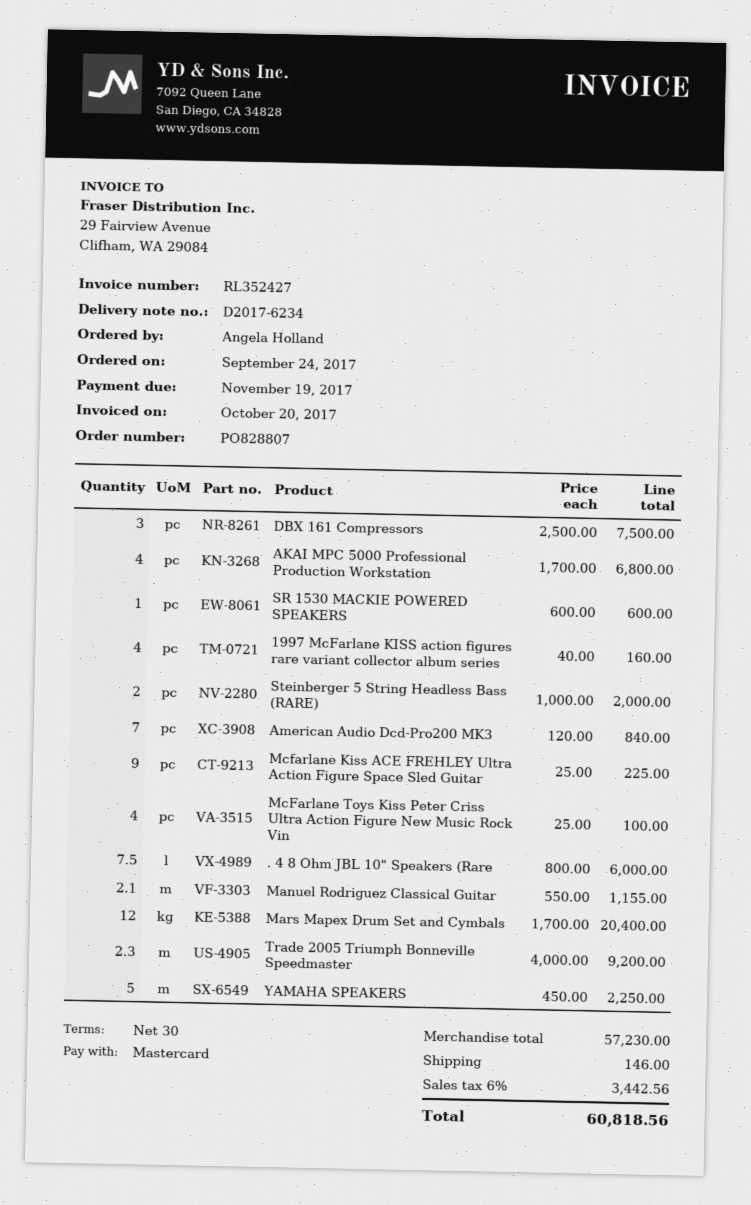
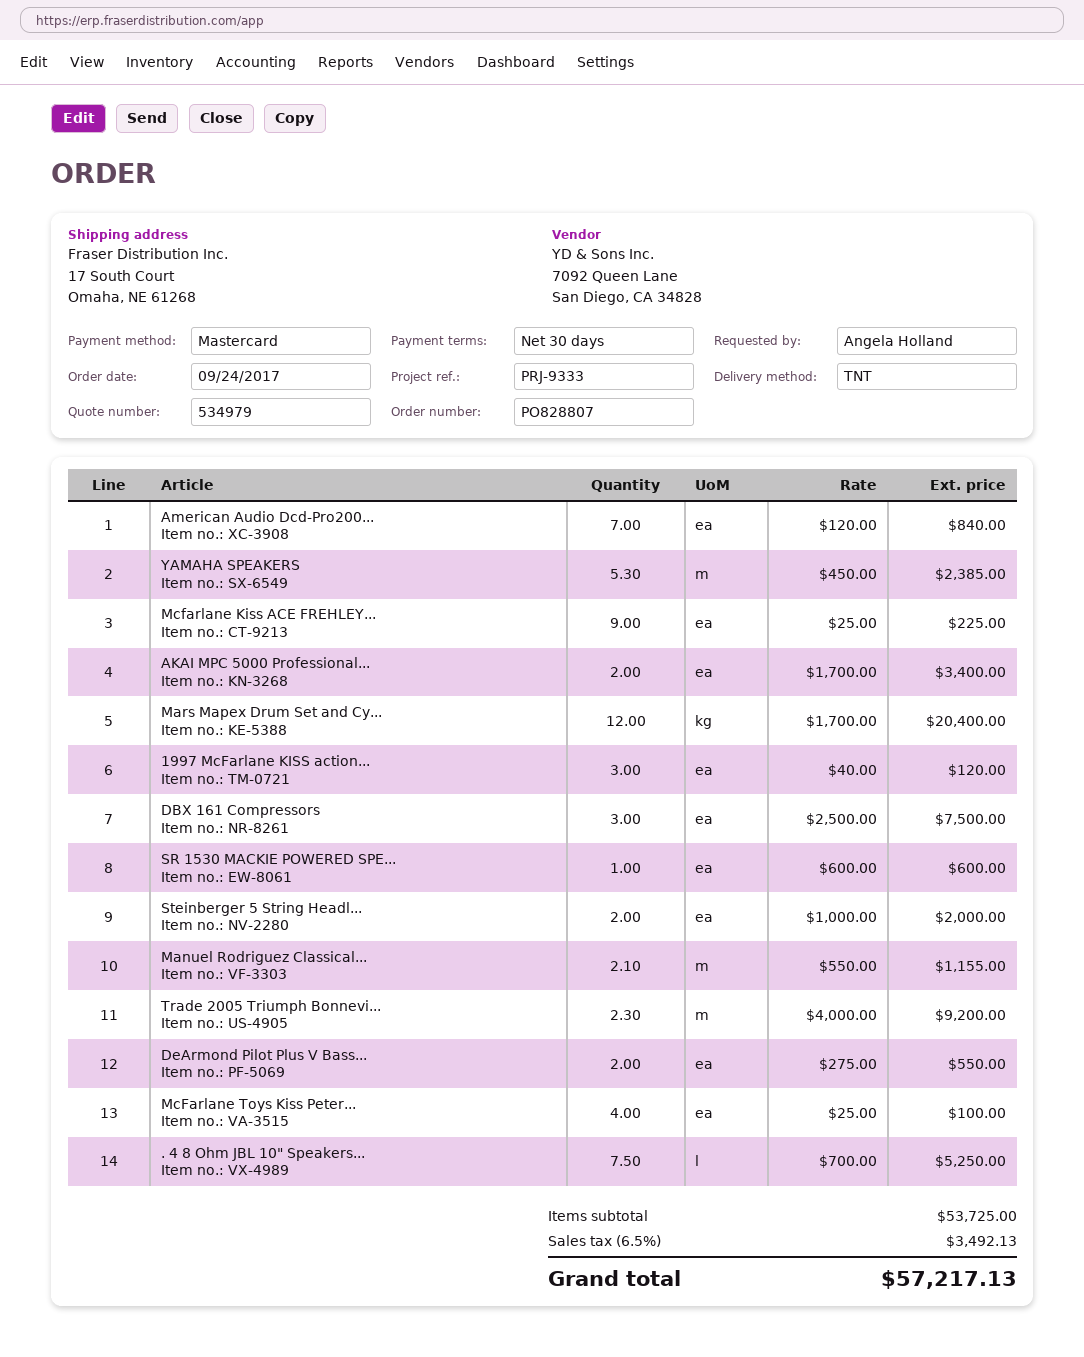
AKAI MPC 5000 Professional Production Workstation: 4 x 1700.00 = 6800.00 -> 2 x 1700.00 = 3400.00
1997 McFarlane KISS action figures rare variant collector album series: 4 x 40.00 = 160.00 -> 3 x 40.00 = 120.00
. 4 8 Ohm JBL 10" Speakers (Rare: 7.5 x 800.00 = 6000.00 -> 7.5 x 700.00 = 5250.00
YAMAHA SPEAKERS: 5 x 450.00 = 2250.00 -> 5.3 x 450.00 = 2385.00
DeArmond Pilot Plus V Bass...: none -> 2 x 275.00 = 550.00
subtotal: 57230.00 -> 53725.00
shipping: 146.00 -> none
tax: 6% = 3442.56 -> 6.5% = 3492.13
total: 60818.56 -> 57217.13

